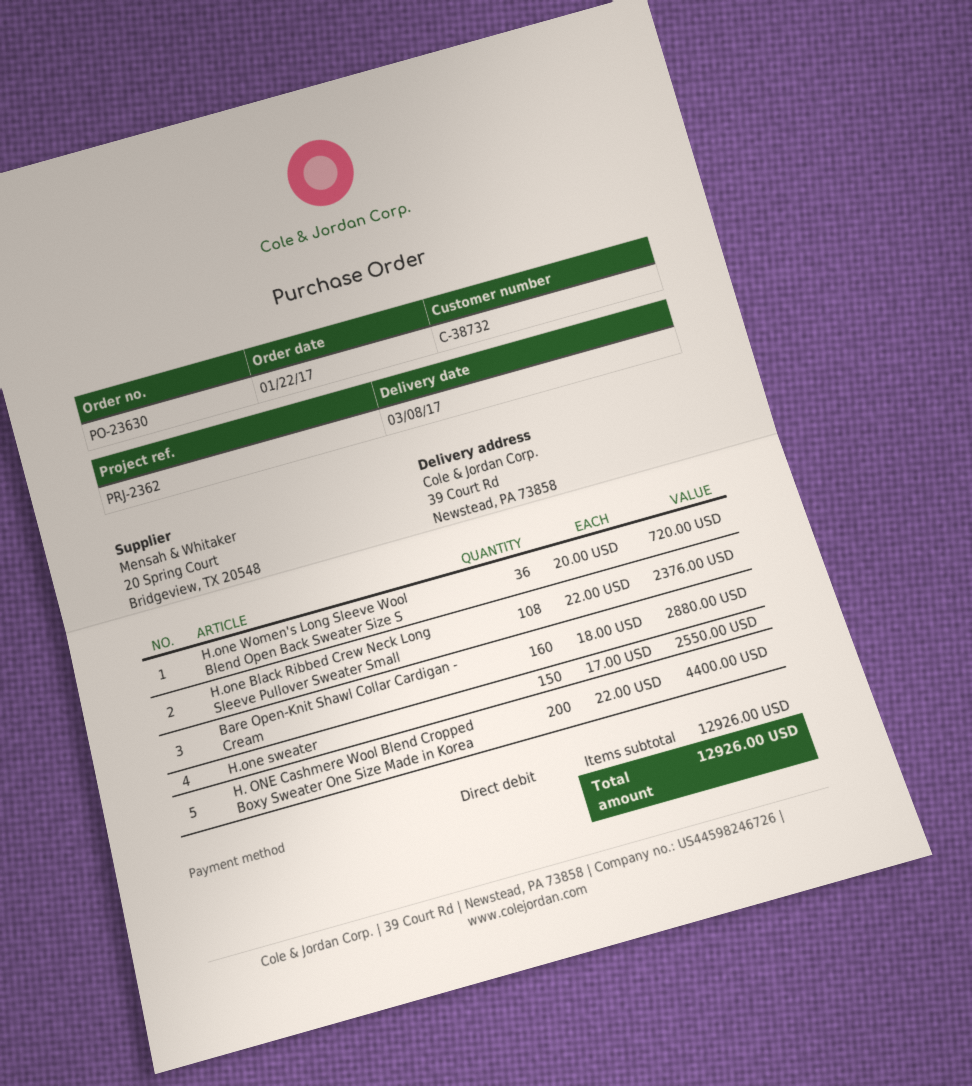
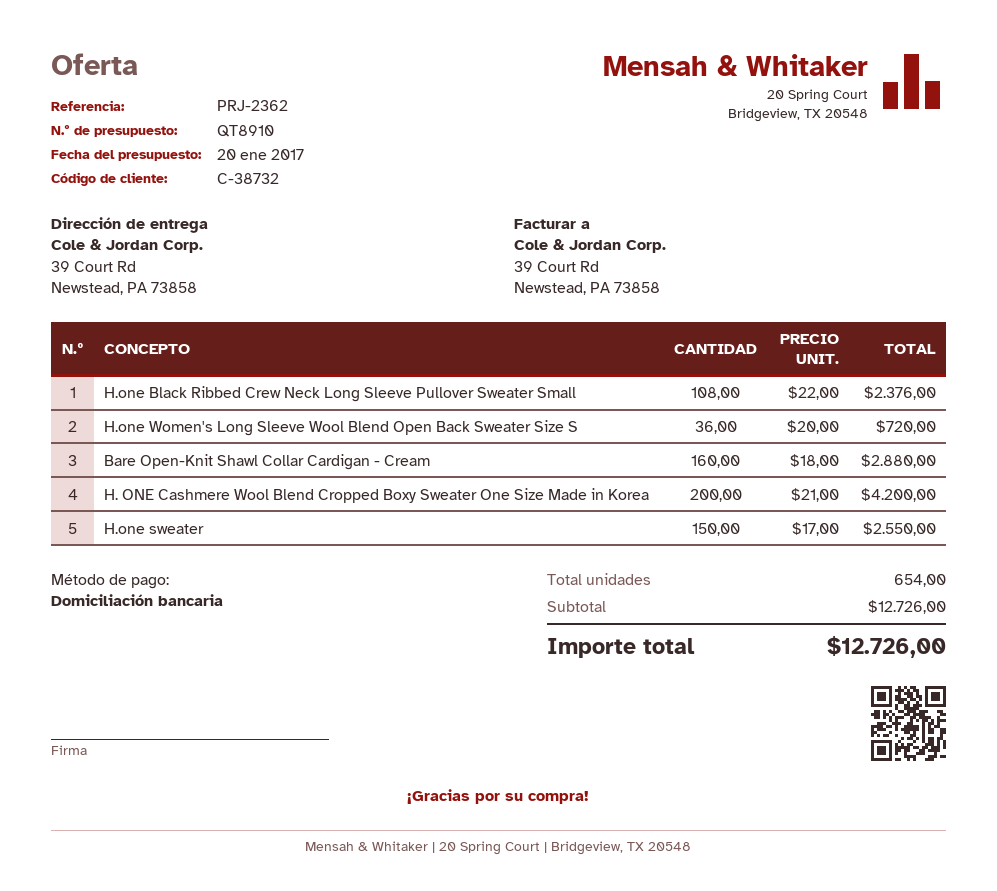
H. ONE Cashmere Wool Blend Cropped Boxy Sweater One Size Made in Korea: 200 x 22.00 = 4400.00 -> 200 x 21.00 = 4200.00
subtotal: 12926.00 -> 12726.00
total: 12926.00 -> 12726.00

